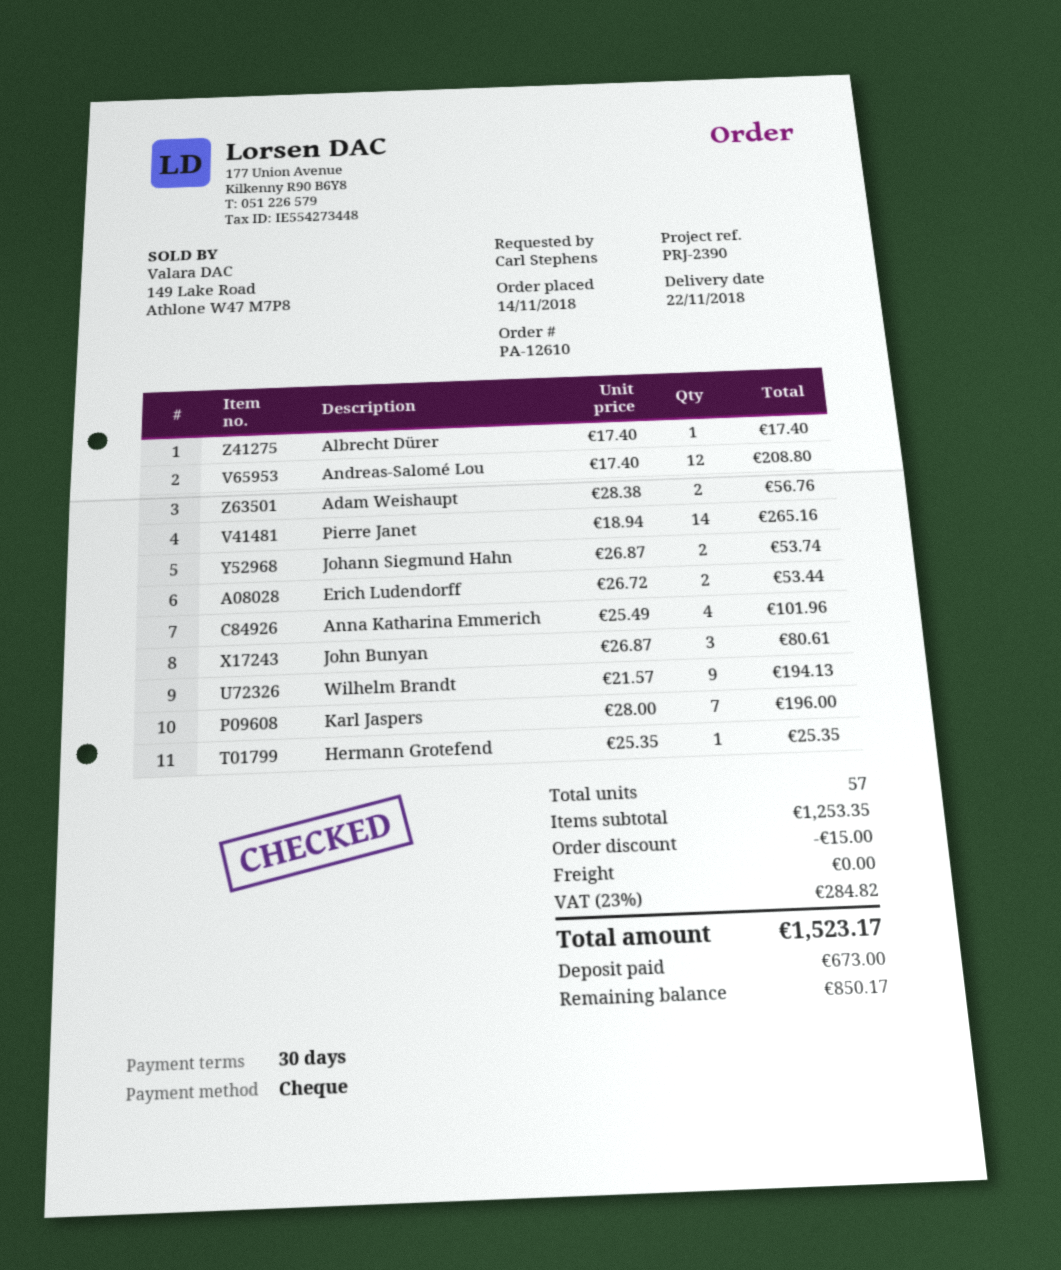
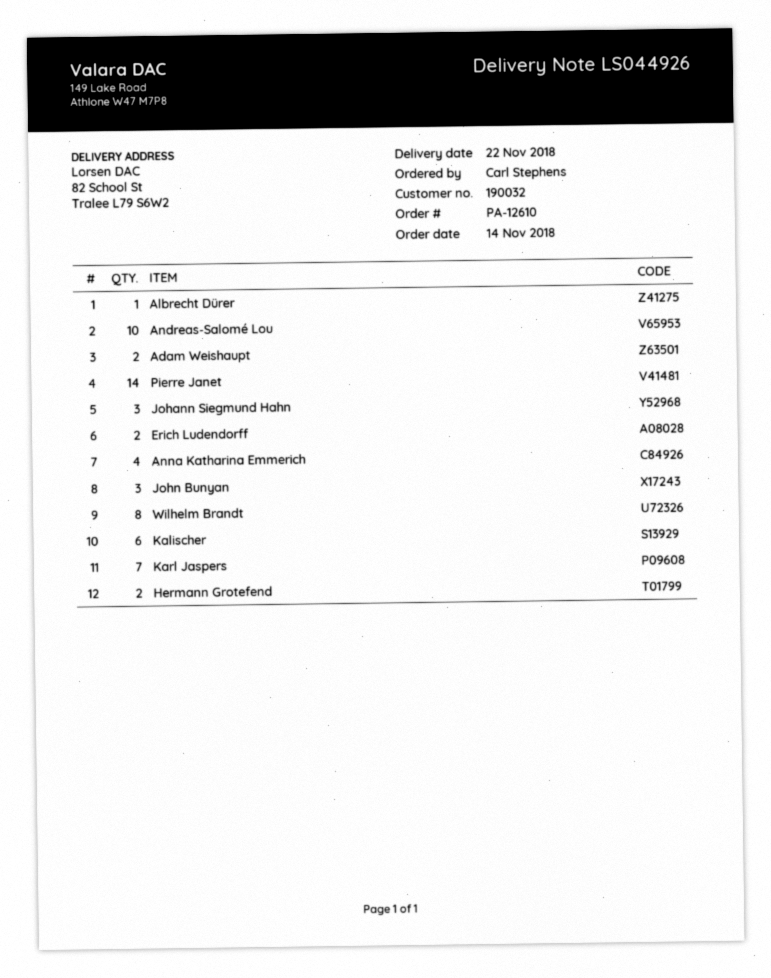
Andreas-Salomé Lou: 12 -> 10
Johann Siegmund Hahn: 2 -> 3
Wilhelm Brandt: 9 -> 8
Hermann Grotefend: 1 -> 2
Kalischer: none -> 6

